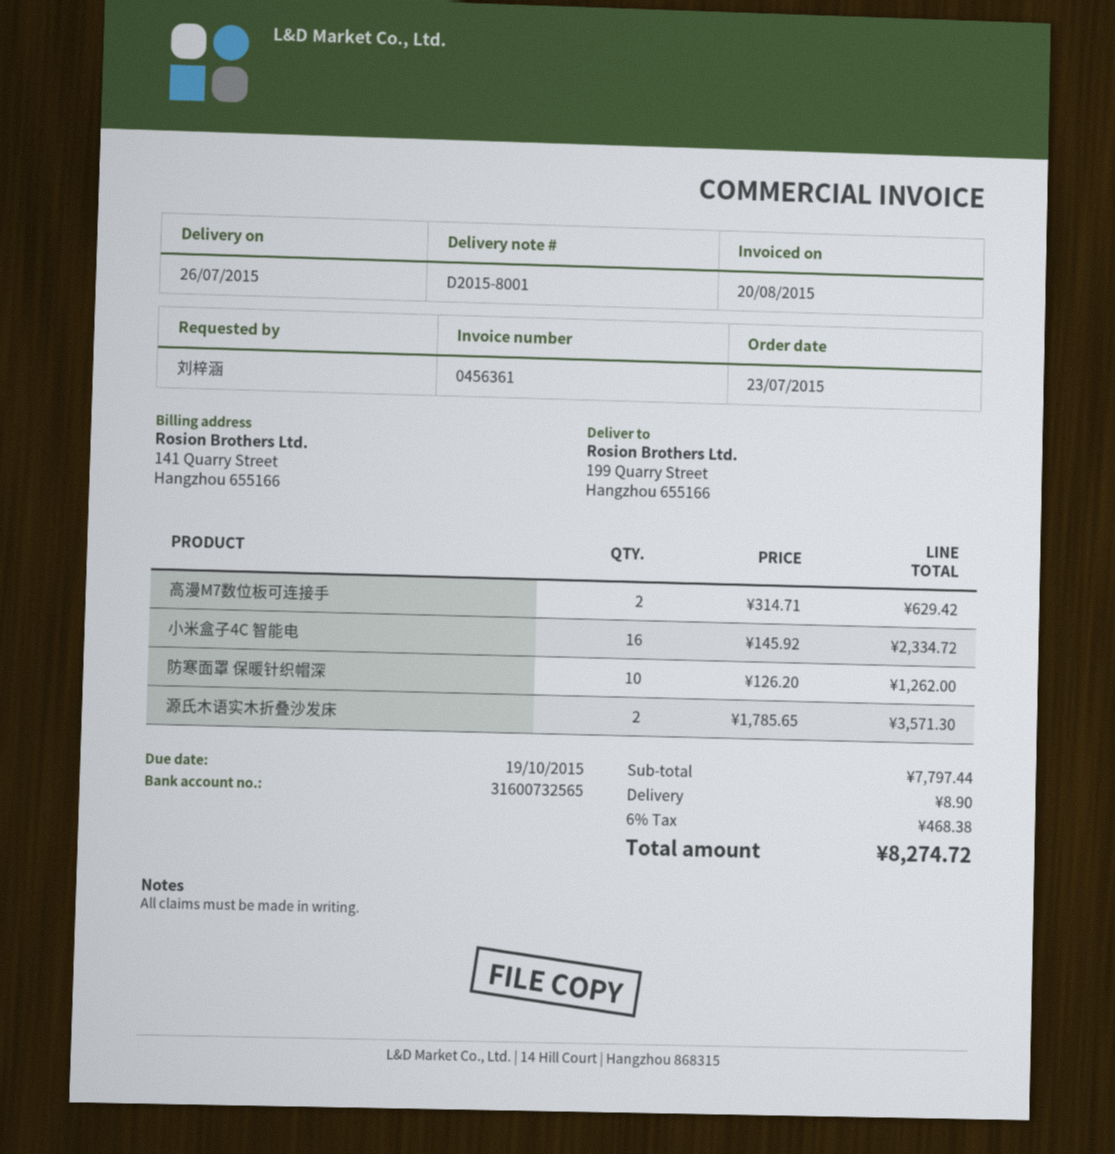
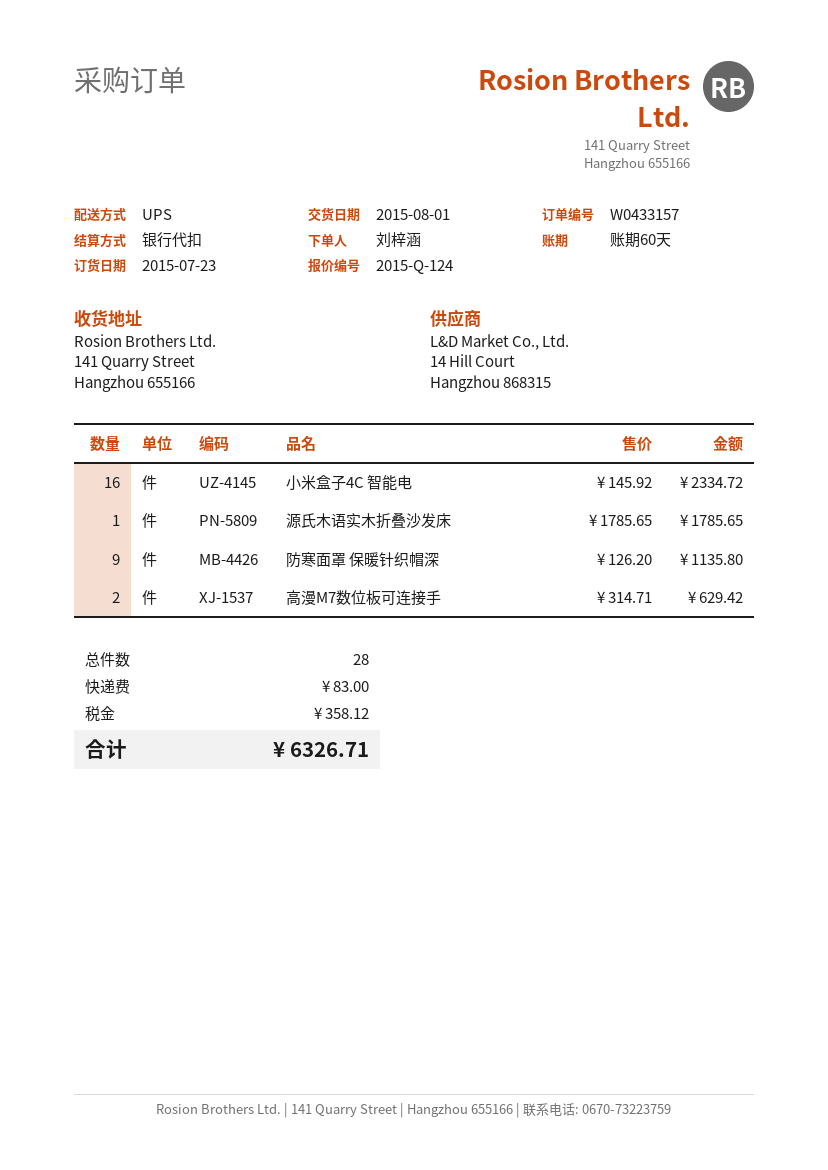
delivery date: 2015-07-26 -> 2015-08-01
ship to: 199 Quarry Street, Hangzhou 655166 -> 141 Quarry Street, Hangzhou 655166
防寒面罩 保暖针织帽深: 10 x 126.20 = 1262.00 -> 9 x 126.20 = 1135.80
源氏木语实木折叠沙发床: 2 x 1785.65 = 3571.30 -> 1 x 1785.65 = 1785.65
shipping: 8.90 -> 83.00
tax: 468.38 -> 358.12
total: 8274.72 -> 6326.71

